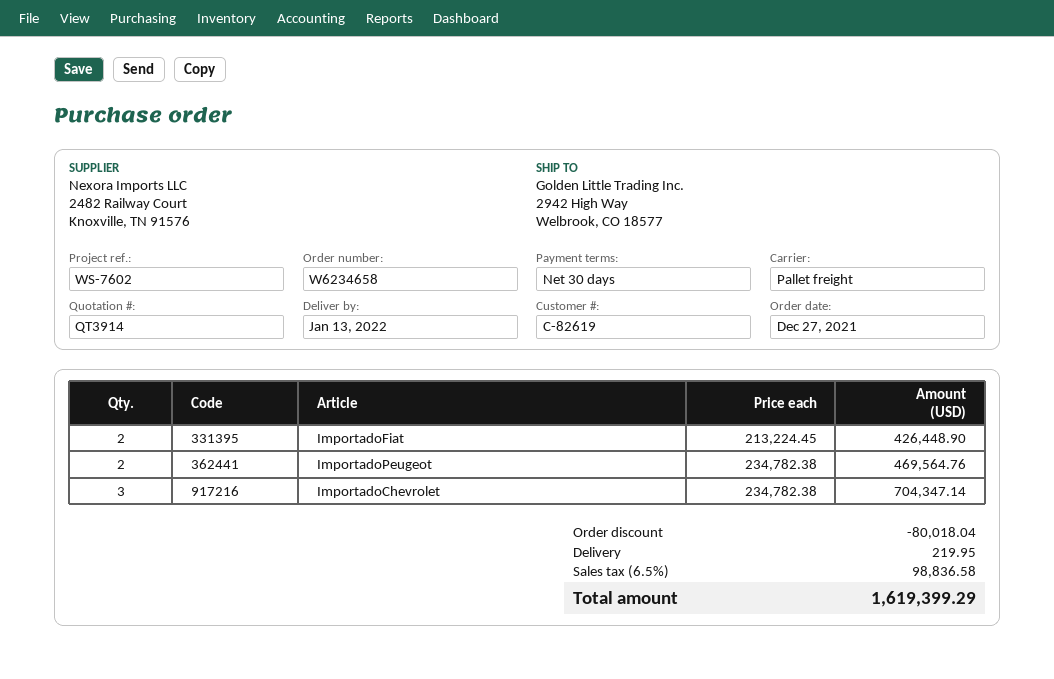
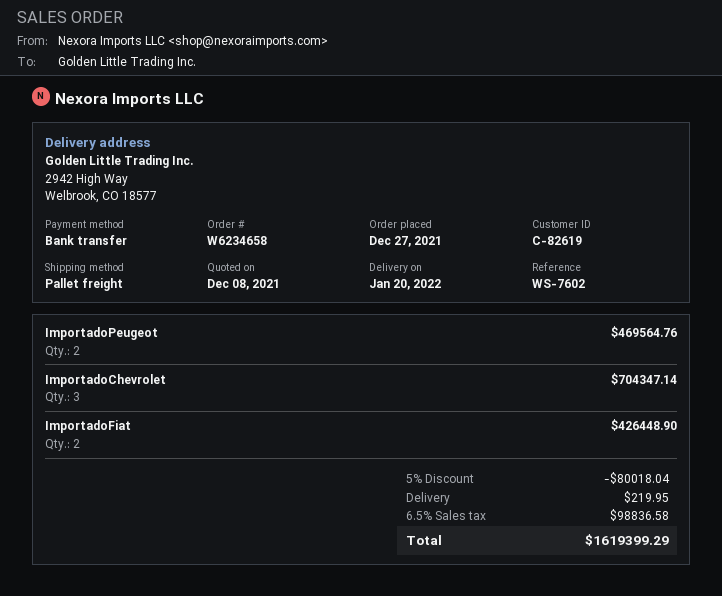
delivery date: 2022-01-13 -> 2022-01-20

